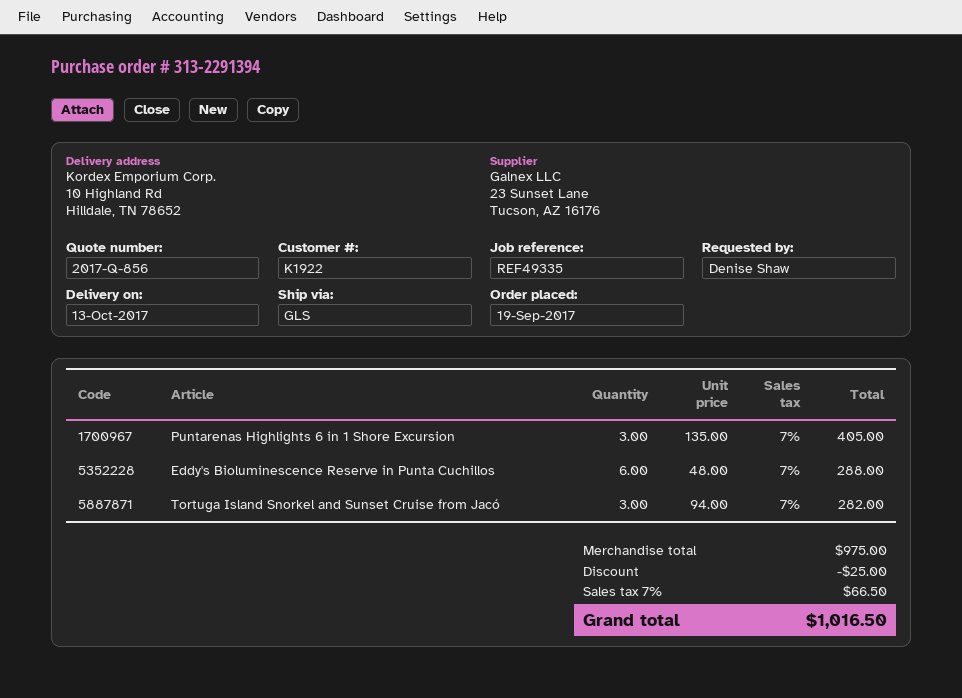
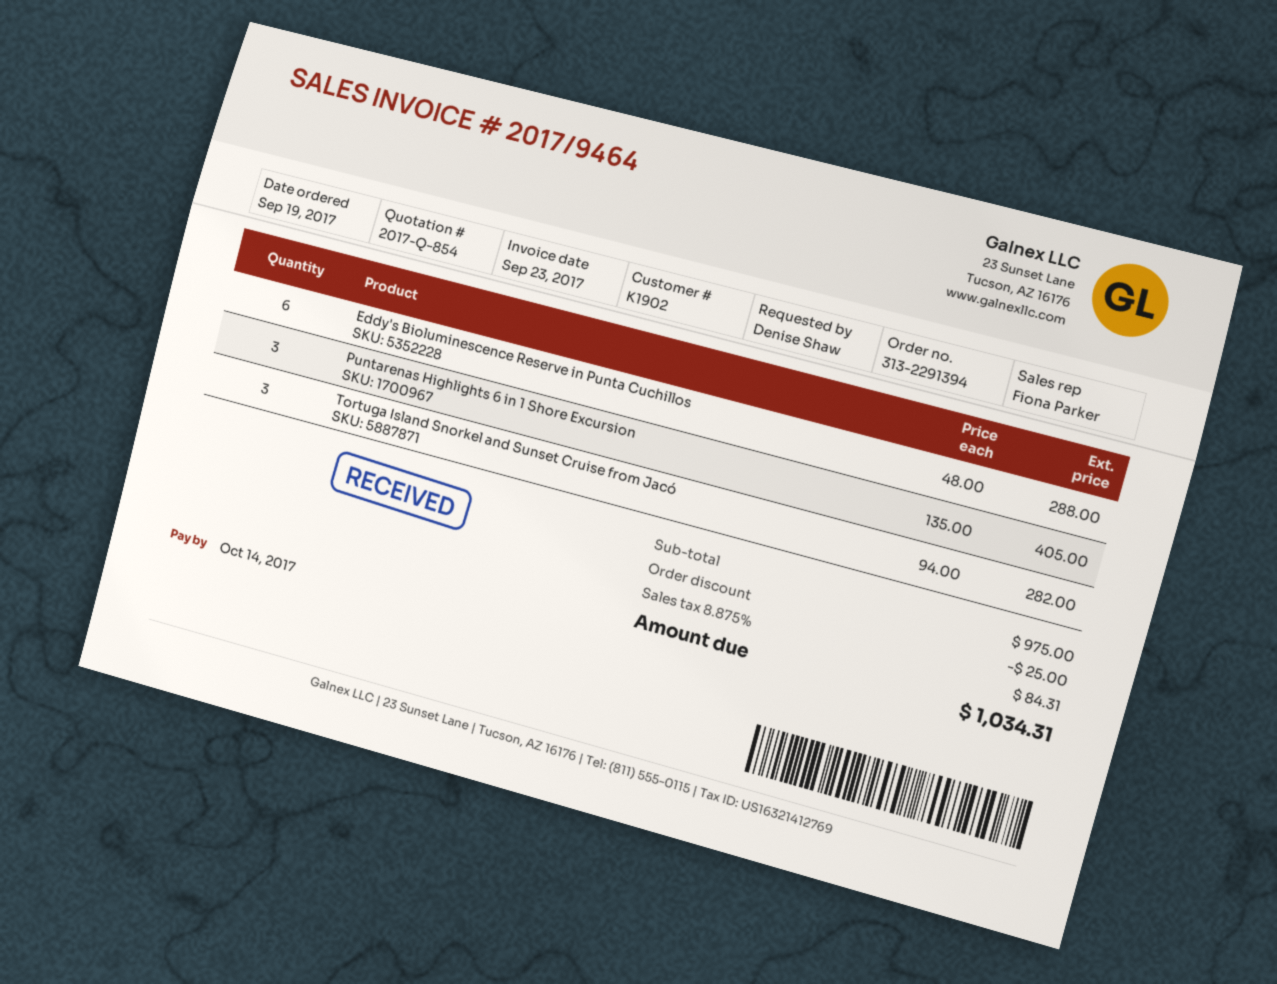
quote number: 2017-Q-856 -> 2017-Q-854
customer number: K1922 -> K1902
tax: 7% = 66.50 -> 8.875% = 84.31
total: 1016.50 -> 1034.31

